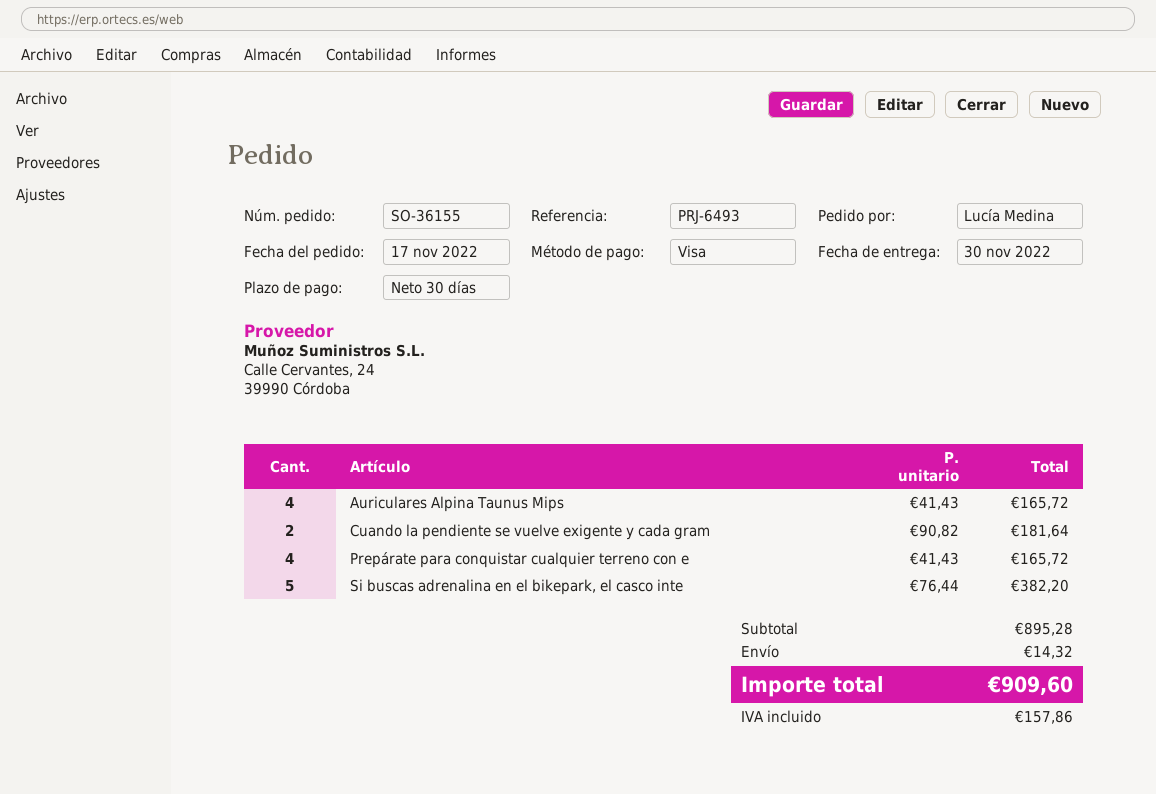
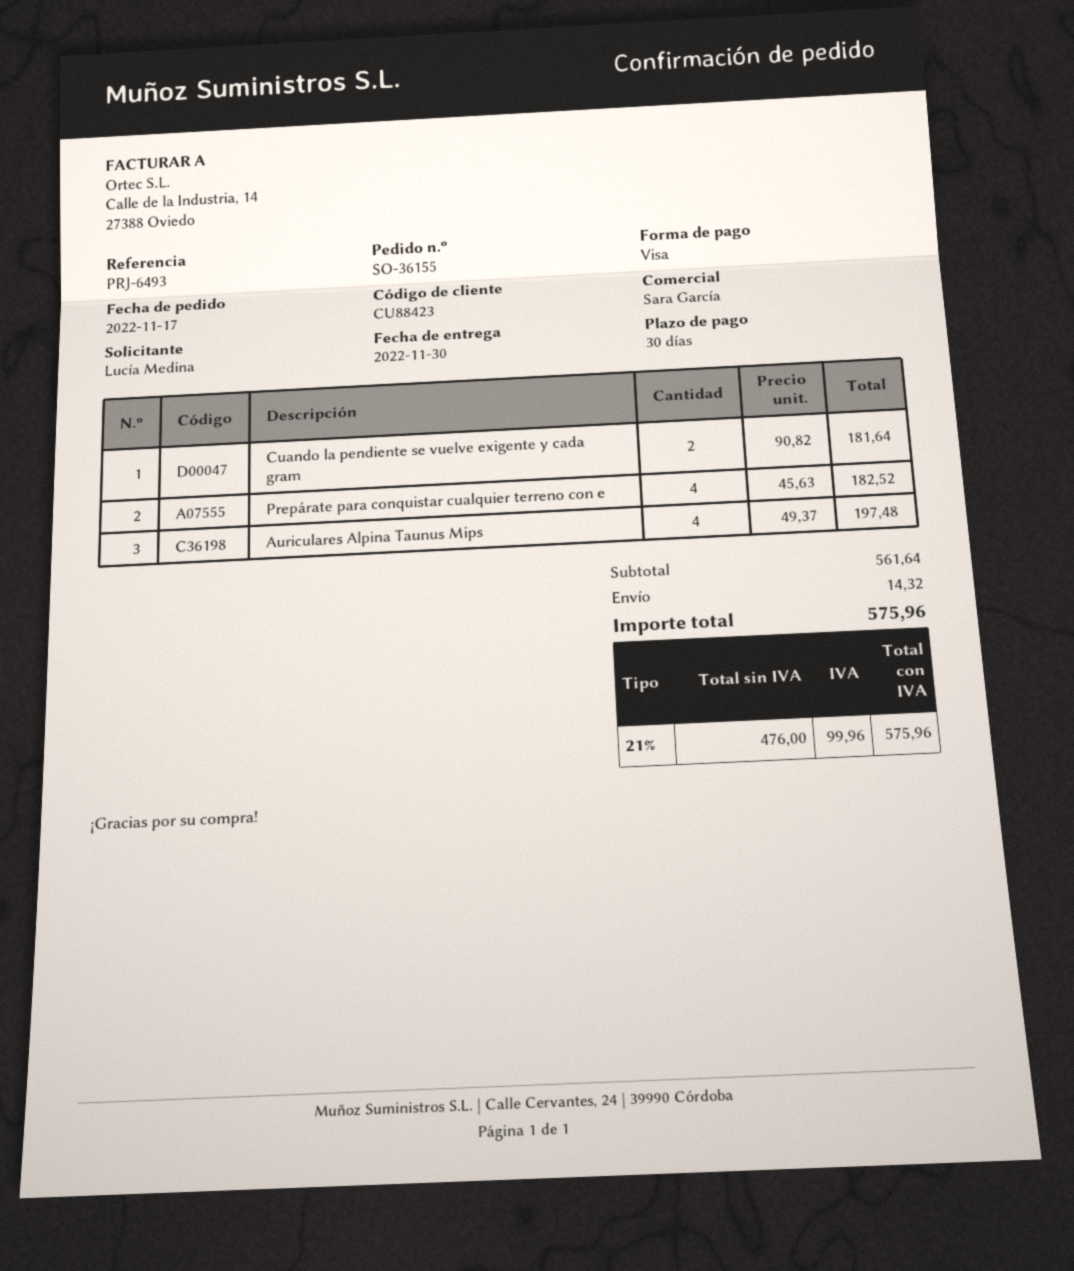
Auriculares Alpina Taunus Mips: 4 x 41.43 = 165.72 -> 4 x 49.37 = 197.48
Prepárate para conquistar cualquier terreno con e: 4 x 41.43 = 165.72 -> 4 x 45.63 = 182.52
Si buscas adrenalina en el bikepark, el casco inte: 5 x 76.44 = 382.20 -> none
subtotal: 895.28 -> 561.64
tax: 157.86 -> 99.96
total: 909.60 -> 575.96

